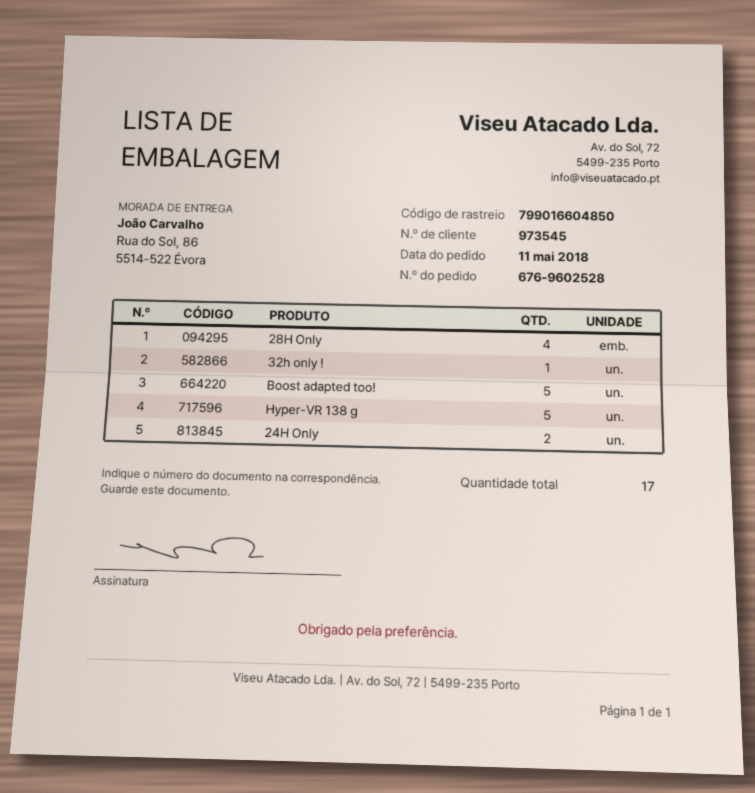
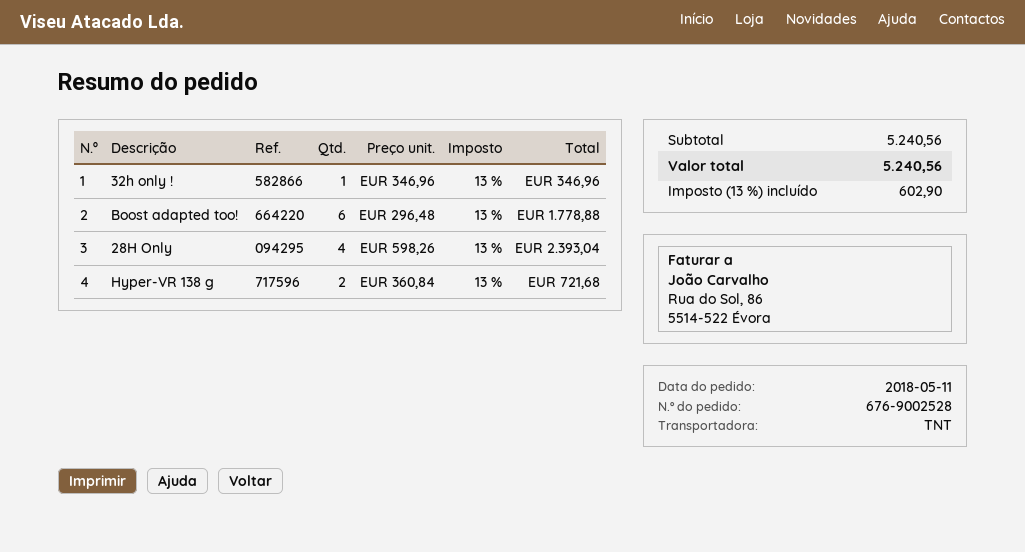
order number: 676-9602528 -> 676-9002528
Boost adapted too!: 5 -> 6
Hyper-VR 138 g: 5 -> 2
24H Only: 2 -> none

